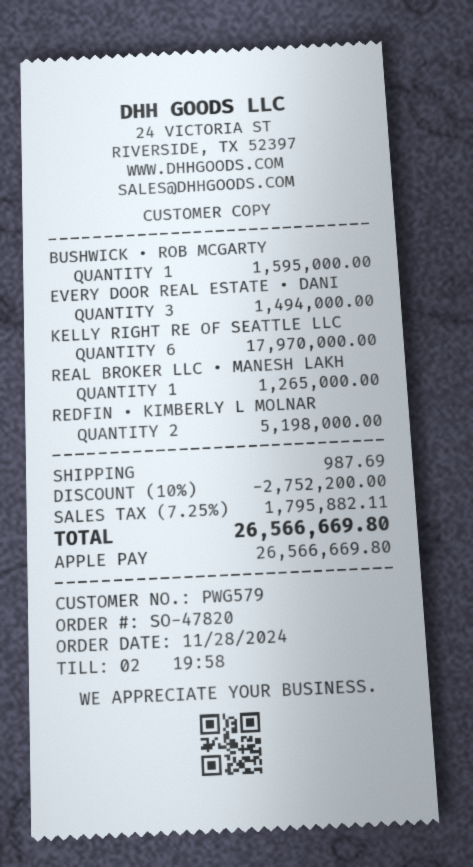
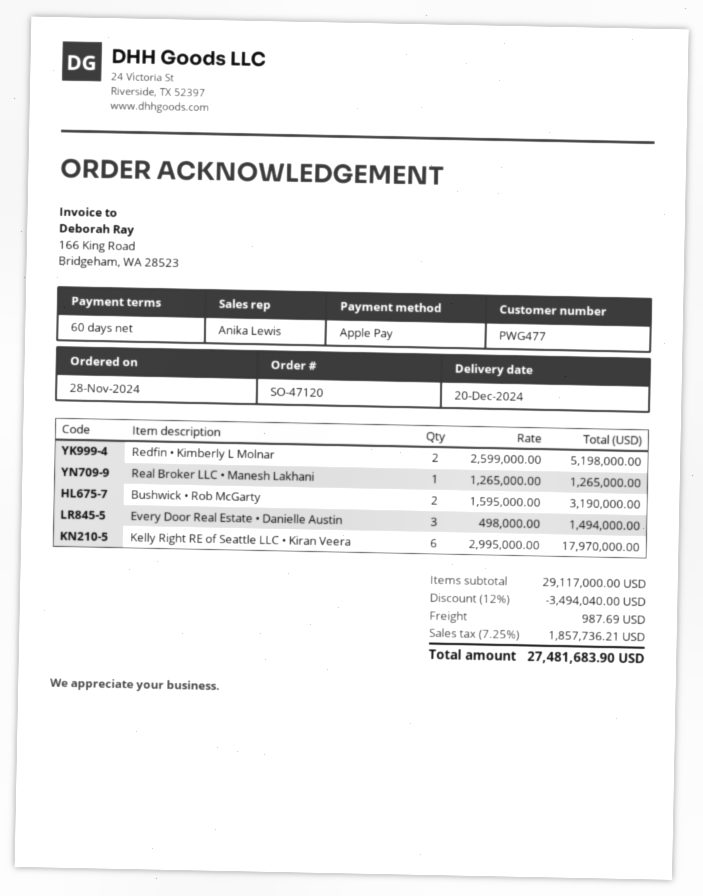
order number: SO-47820 -> SO-47120
customer number: PWG579 -> PWG477
BUSHWICK • ROB MCGARTY: 1 for 1595000.00 -> 2 for 3190000.00
discount: 10% = 2752200.00 -> 12% = 3494040.00
tax: 7.25% = 1795882.11 -> 7.25% = 1857736.21
total: 26566669.80 -> 27481683.90

